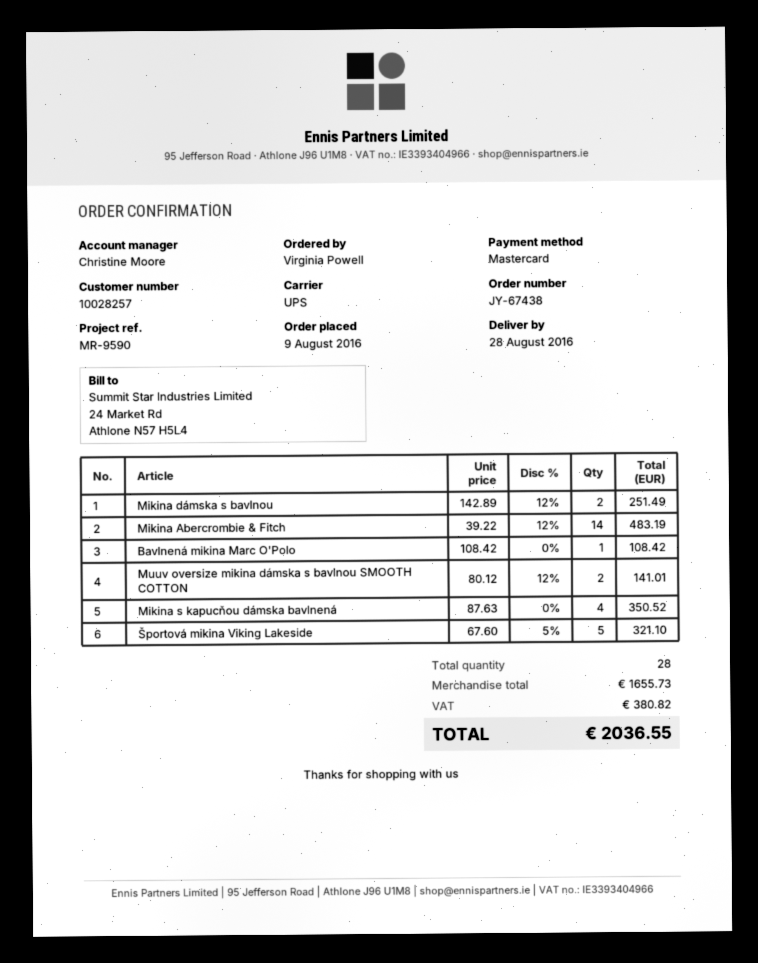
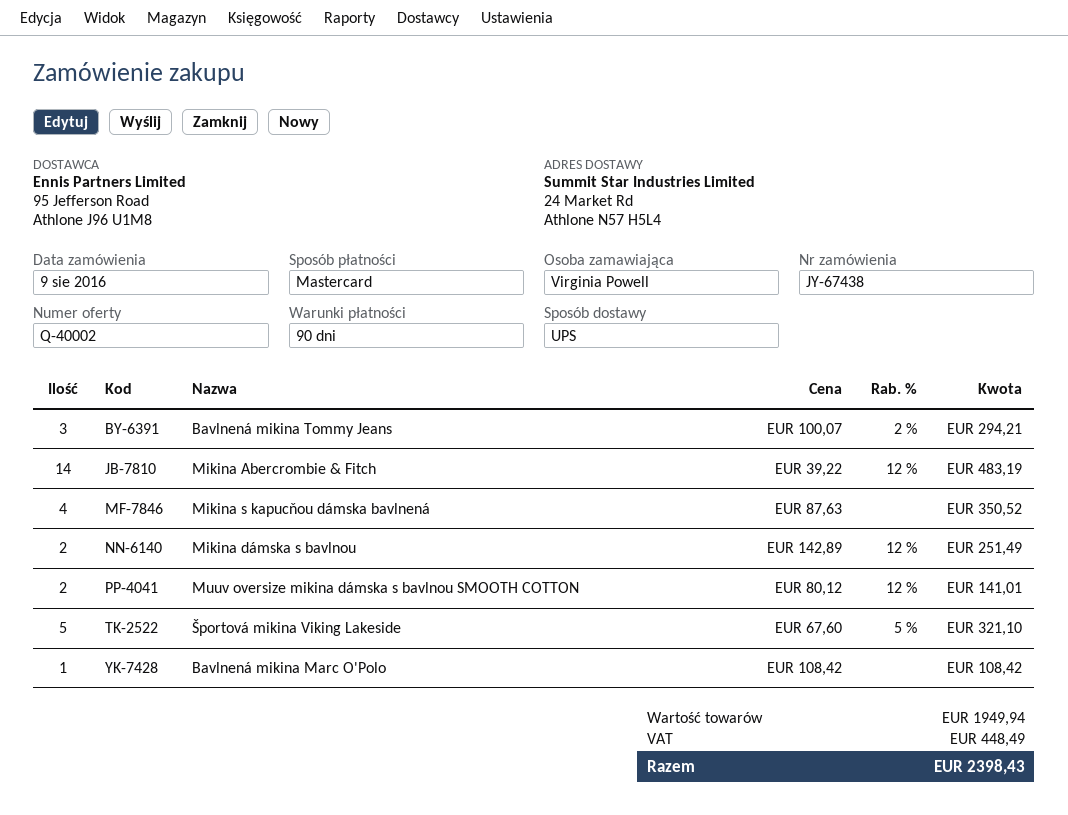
Bavlnená mikina Tommy Jeans: none -> 3 x 100.07 - 2% = 294.21
subtotal: 1655.73 -> 1949.94
tax: 380.82 -> 448.49
total: 2036.55 -> 2398.43

